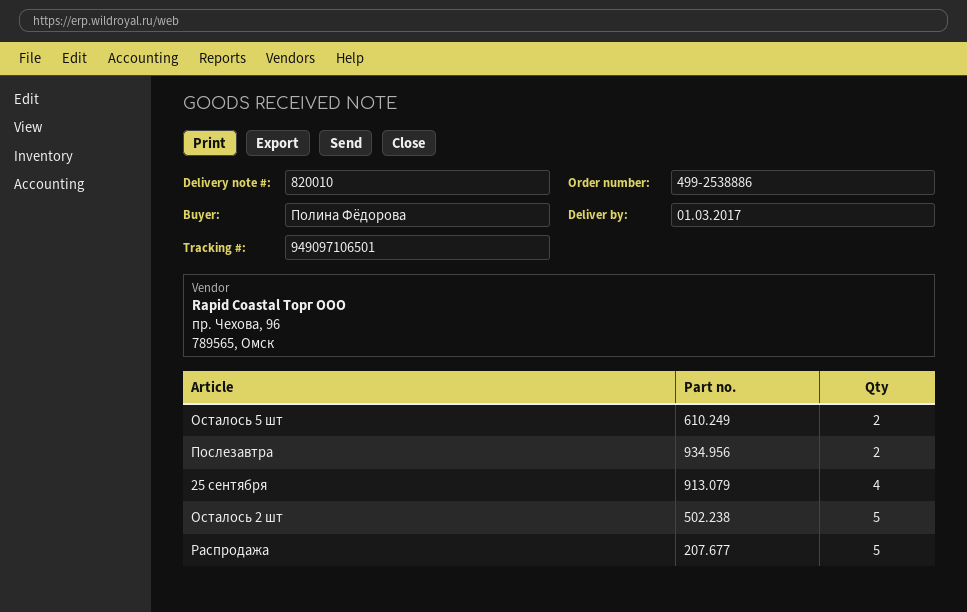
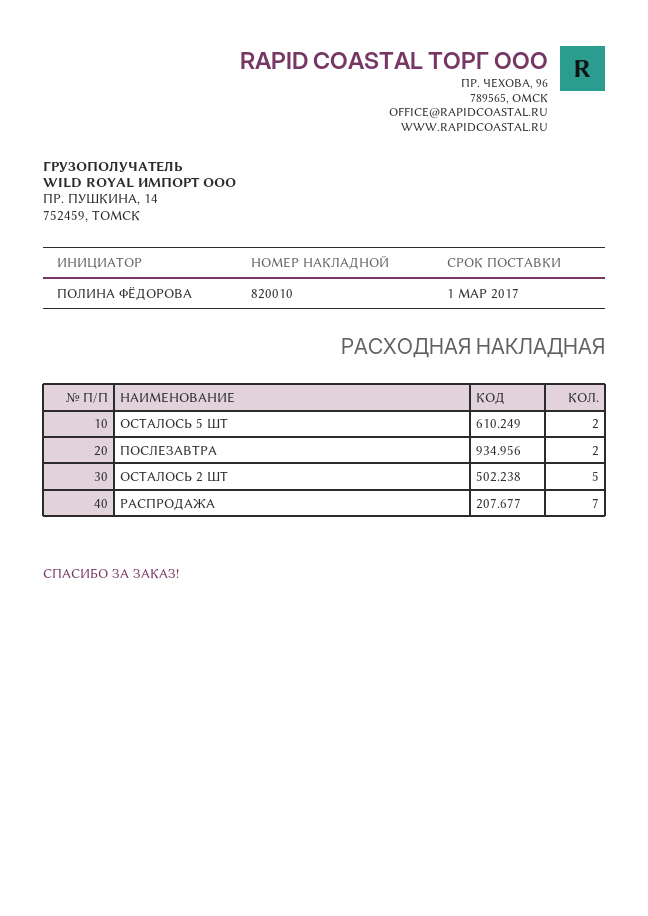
25 сентября: 4 -> none
Распродажа: 5 -> 7

